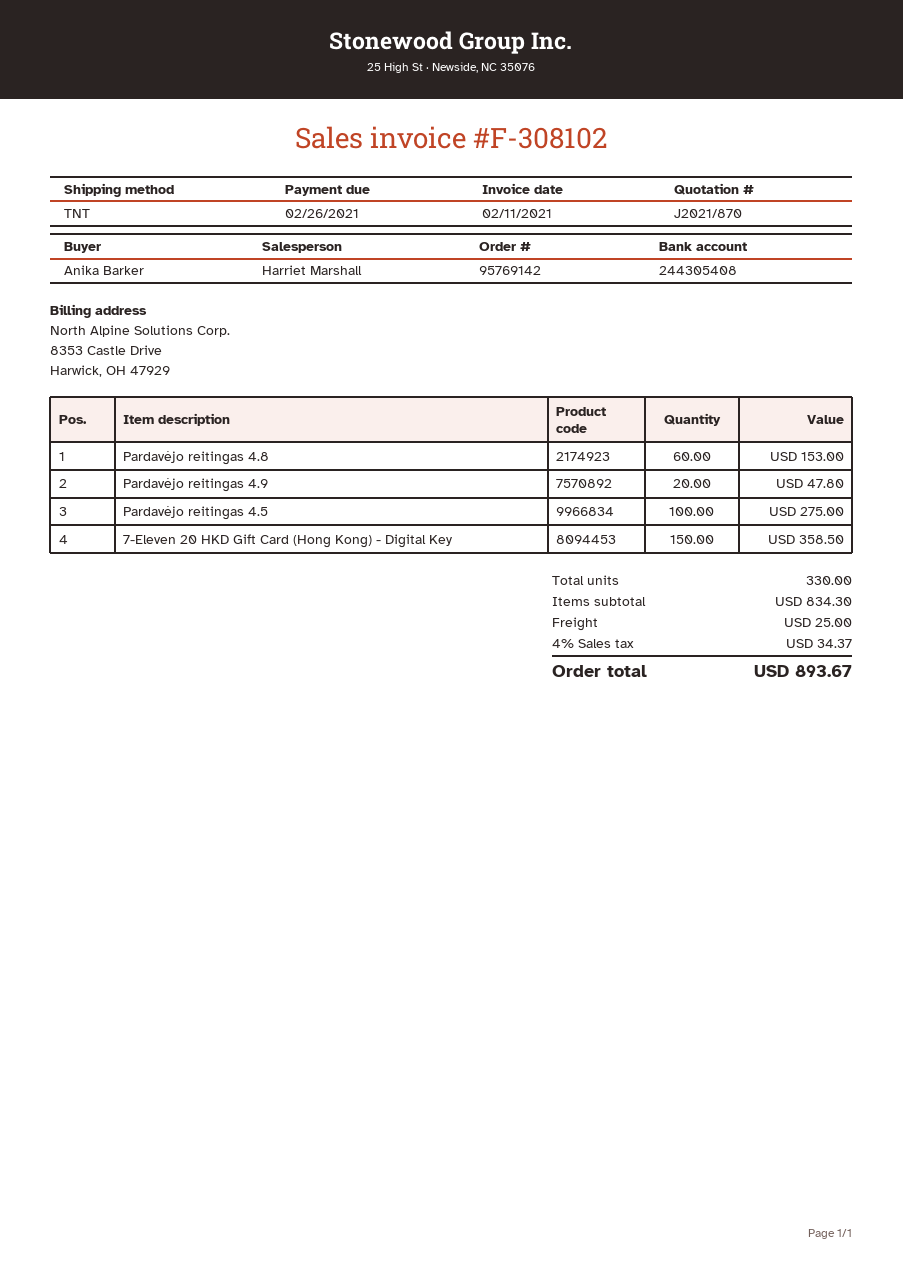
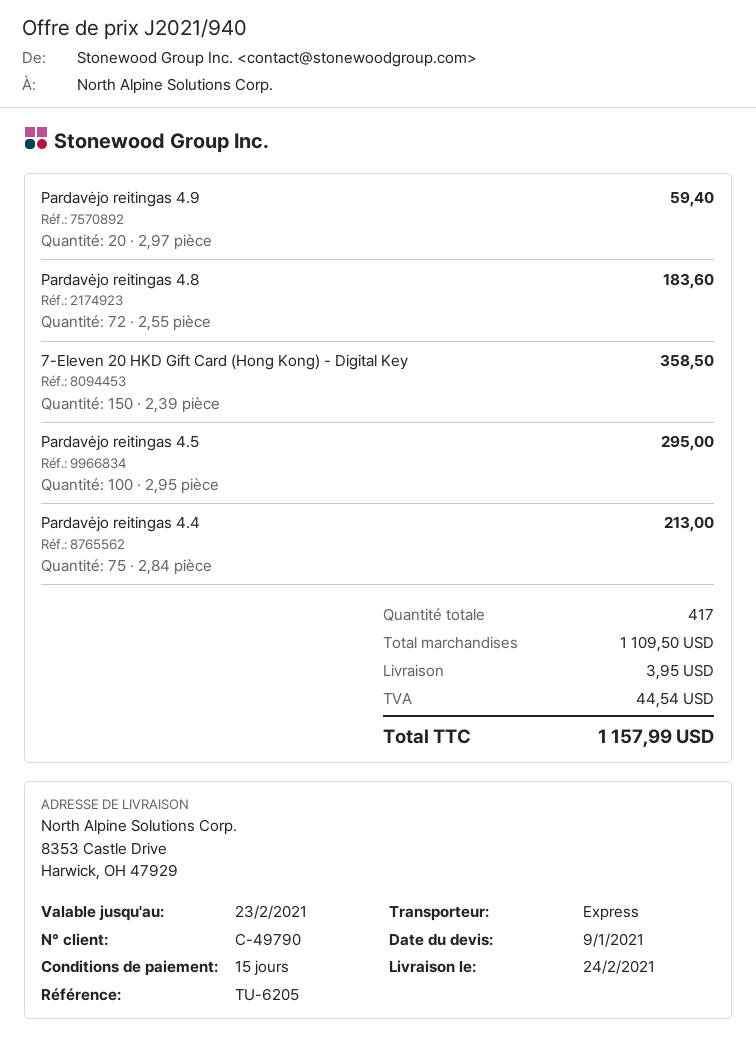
quote number: J2021/870 -> J2021/940
shipping method: TNT -> express
Pardavėjo reitingas 4.8: 60 for 153.00 -> 72 for 183.60
Pardavėjo reitingas 4.9: 20 for 47.80 -> 20 for 59.40
Pardavėjo reitingas 4.5: 100 for 275.00 -> 100 for 295.00
Pardavėjo reitingas 4.4: none -> 75 for 213.00
total quantity: 330 -> 417
subtotal: 834.30 -> 1109.50
shipping: 25.00 -> 3.95
tax: 34.37 -> 44.54
total: 893.67 -> 1157.99

